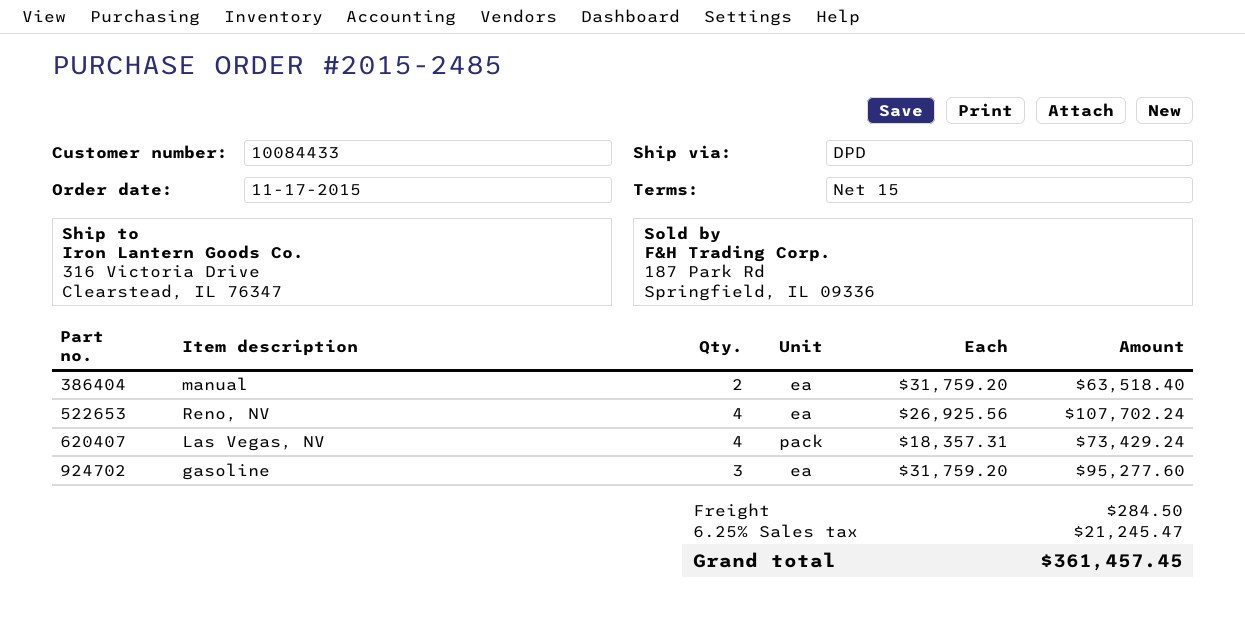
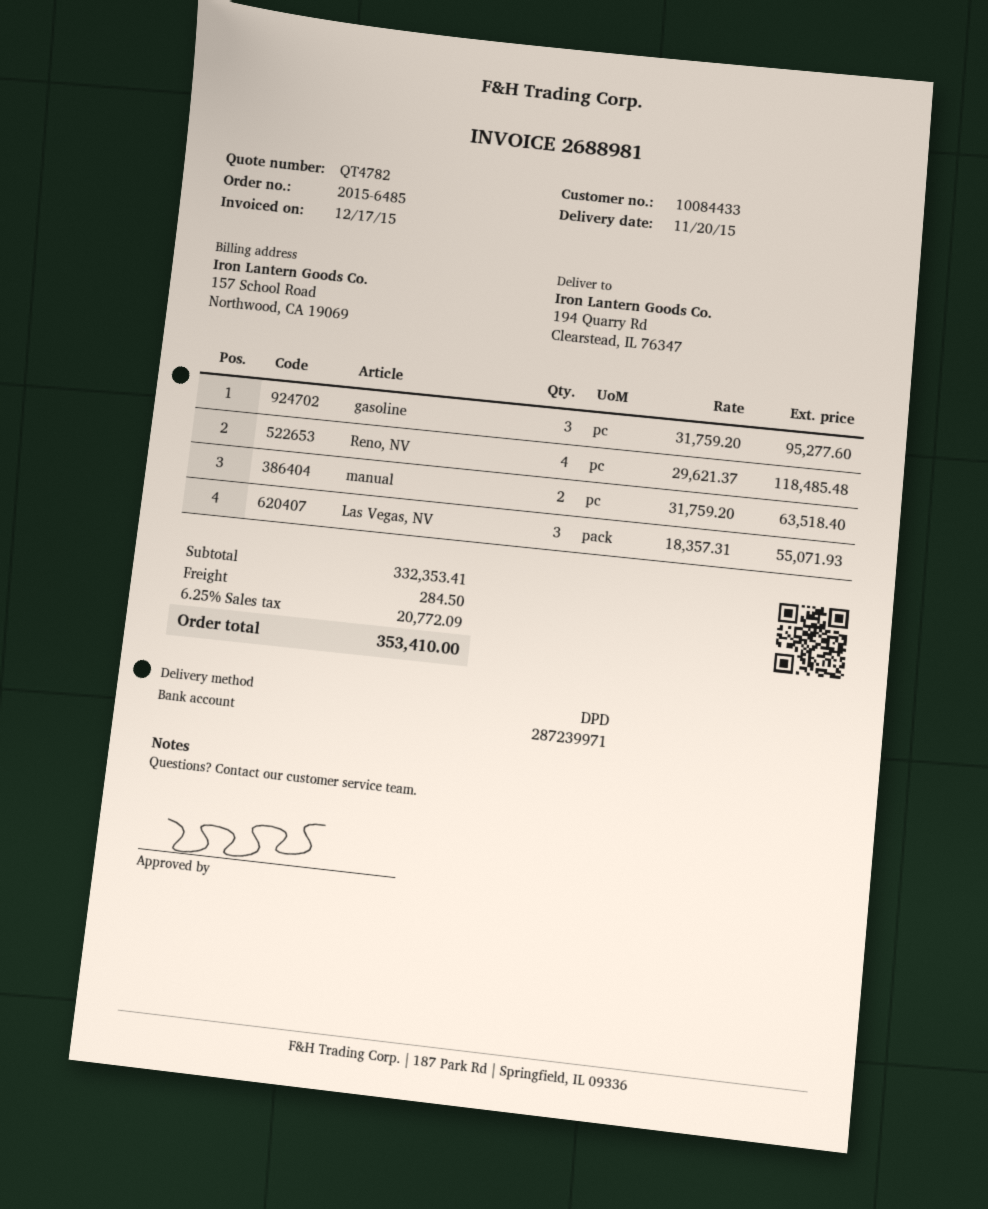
order number: 2015-2485 -> 2015-6485
ship to: 316 Victoria Drive, Clearstead, IL 76347 -> 194 Quarry Rd, Clearstead, IL 76347
Reno, NV: 4 x 26925.56 = 107702.24 -> 4 x 29621.37 = 118485.48
Las Vegas, NV: 4 x 18357.31 = 73429.24 -> 3 x 18357.31 = 55071.93
tax: 6.25% = 21245.47 -> 6.25% = 20772.09
total: 361457.45 -> 353410.00

